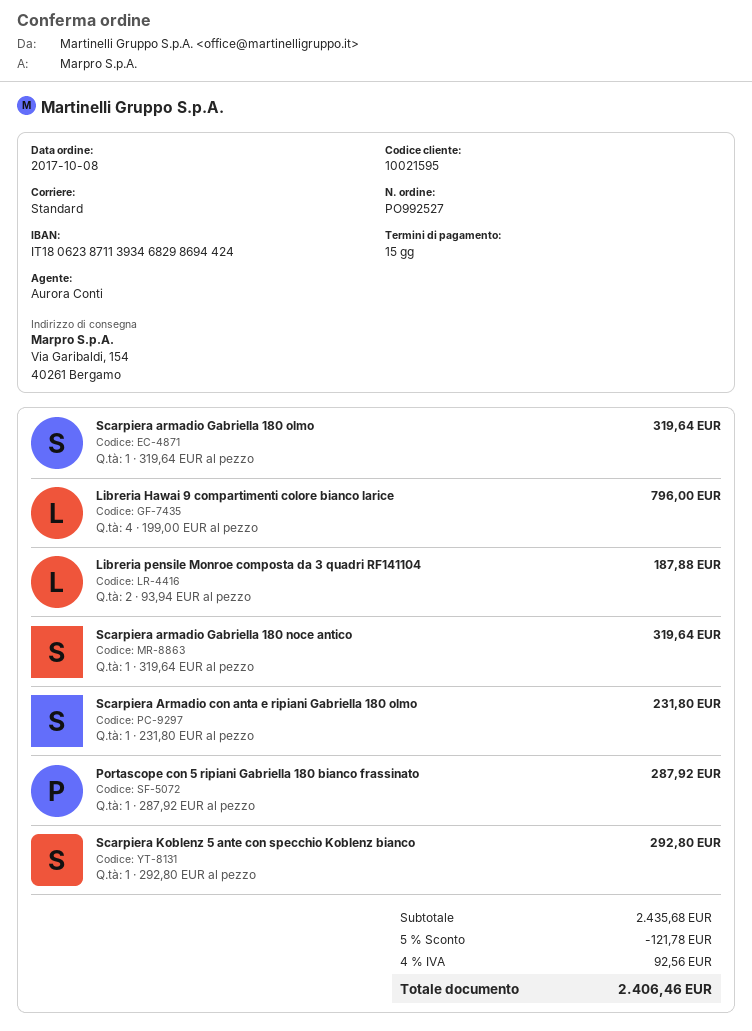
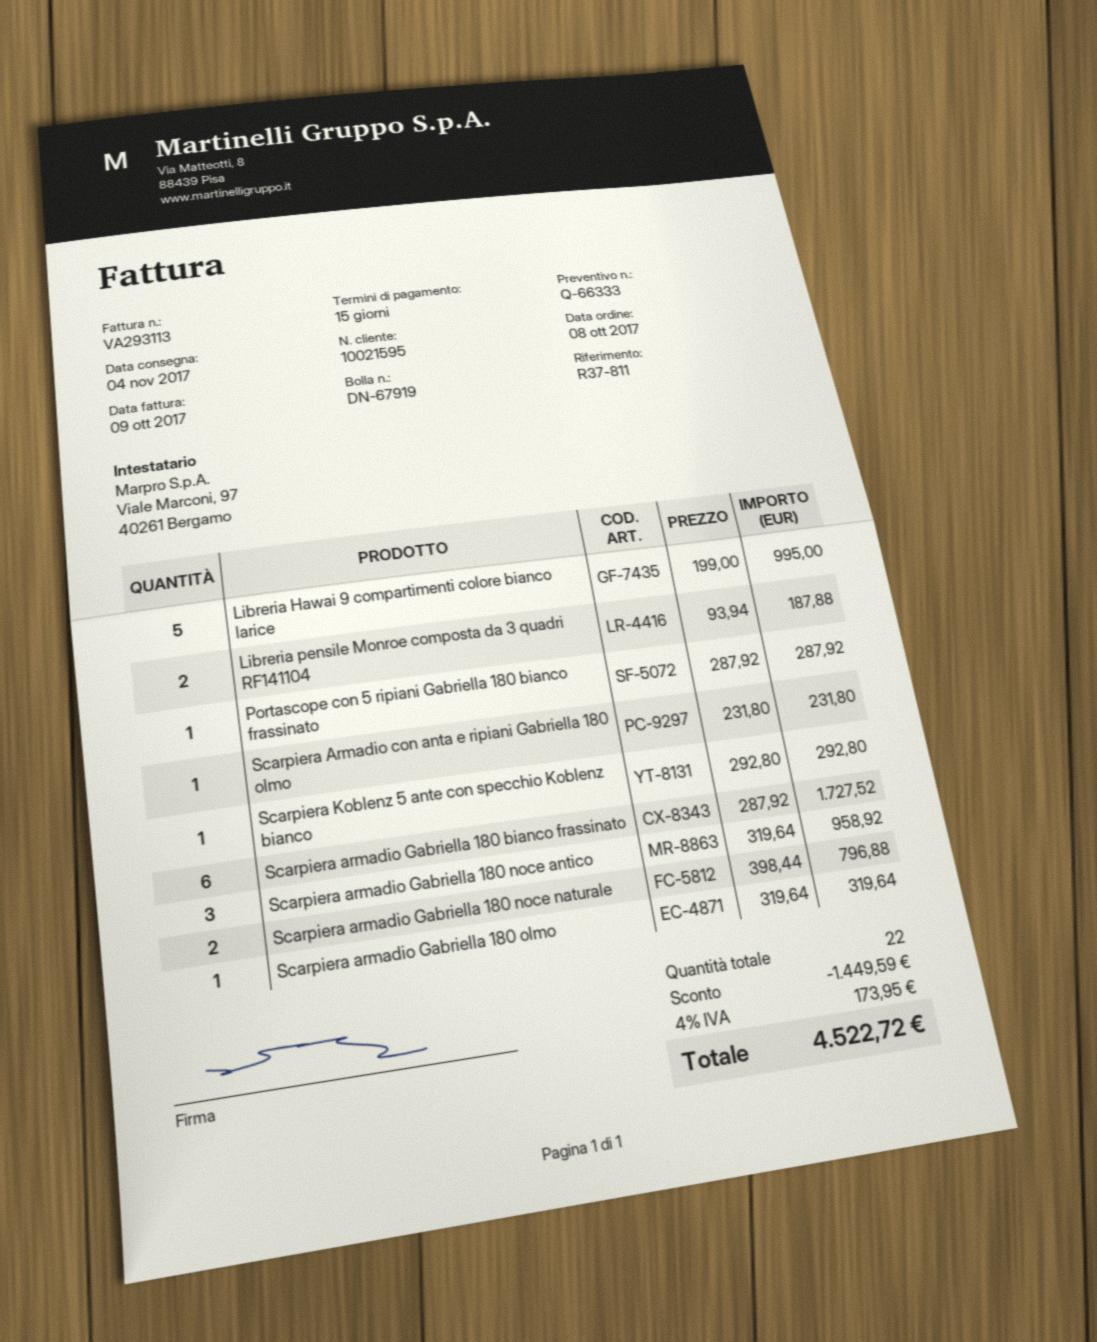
Libreria Hawai 9 compartimenti colore bianco larice: 4 x 199.00 = 796.00 -> 5 x 199.00 = 995.00
Scarpiera armadio Gabriella 180 noce antico: 1 x 319.64 = 319.64 -> 3 x 319.64 = 958.92
Scarpiera armadio Gabriella 180 bianco frassinato: none -> 6 x 287.92 = 1727.52
Scarpiera armadio Gabriella 180 noce naturale: none -> 2 x 398.44 = 796.88
discount: 121.78 -> 1449.59
tax: 4% = 92.56 -> 4% = 173.95
total: 2406.46 -> 4522.72

